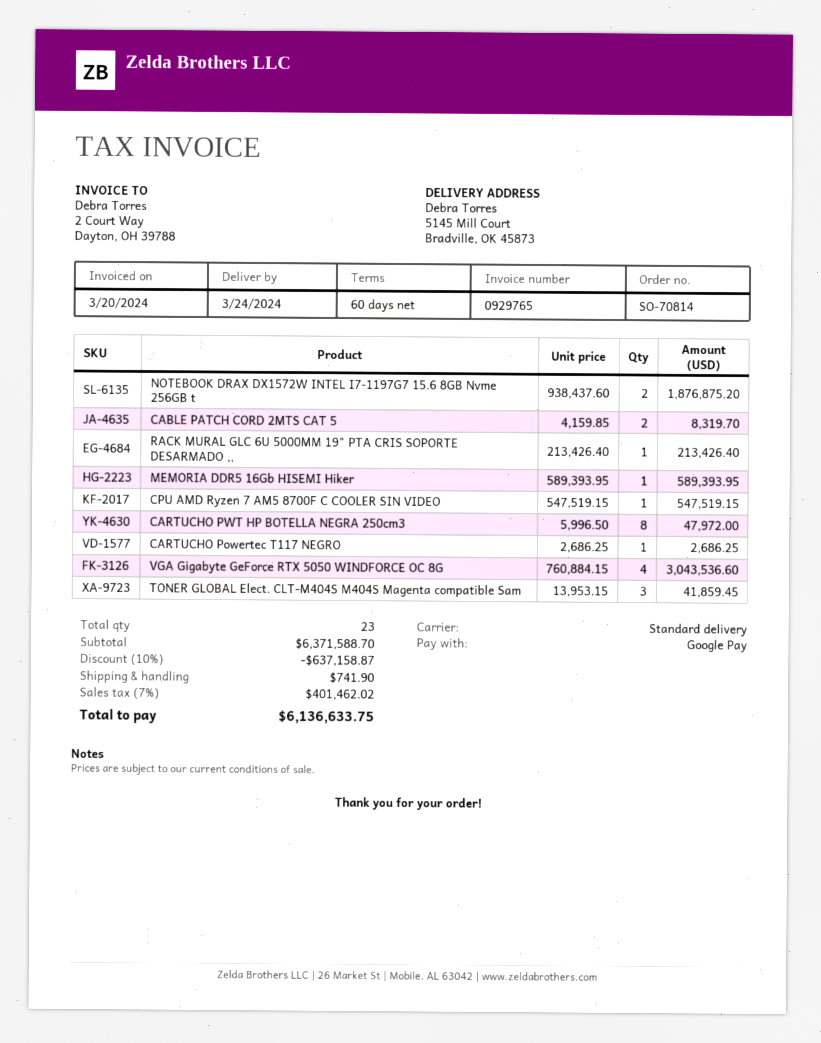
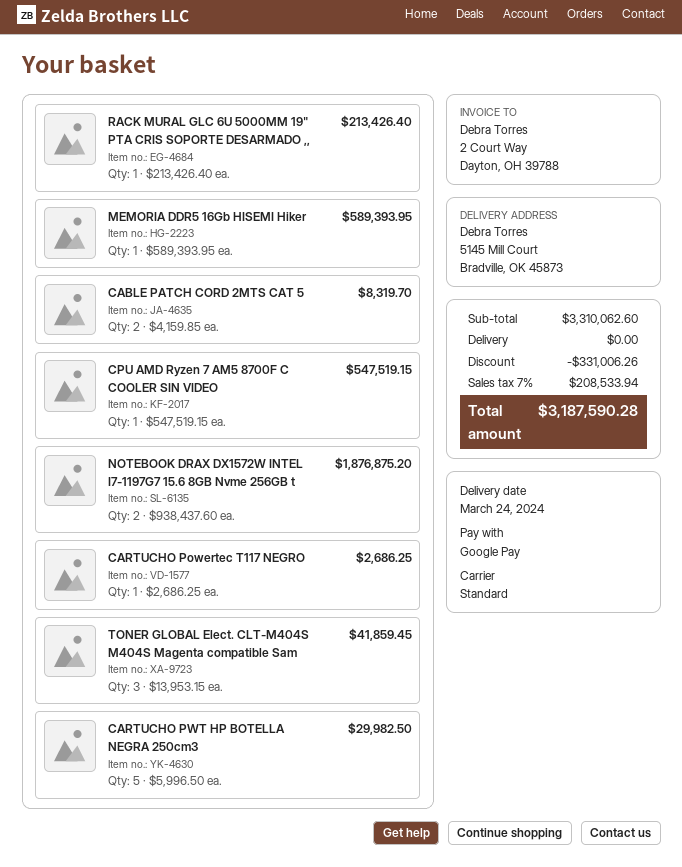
CARTUCHO PWT HP BOTELLA NEGRA 250cm3: 8 x 5996.50 = 47972.00 -> 5 x 5996.50 = 29982.50
VGA Gigabyte GeForce RTX 5050 WINDFORCE OC 8G: 4 x 760884.15 = 3043536.60 -> none
subtotal: 6371588.70 -> 3310062.60
discount: 637158.87 -> 331006.26
shipping: 741.90 -> 0.00
tax: 7% = 401462.02 -> 7% = 208533.94
total: 6136633.75 -> 3187590.28

